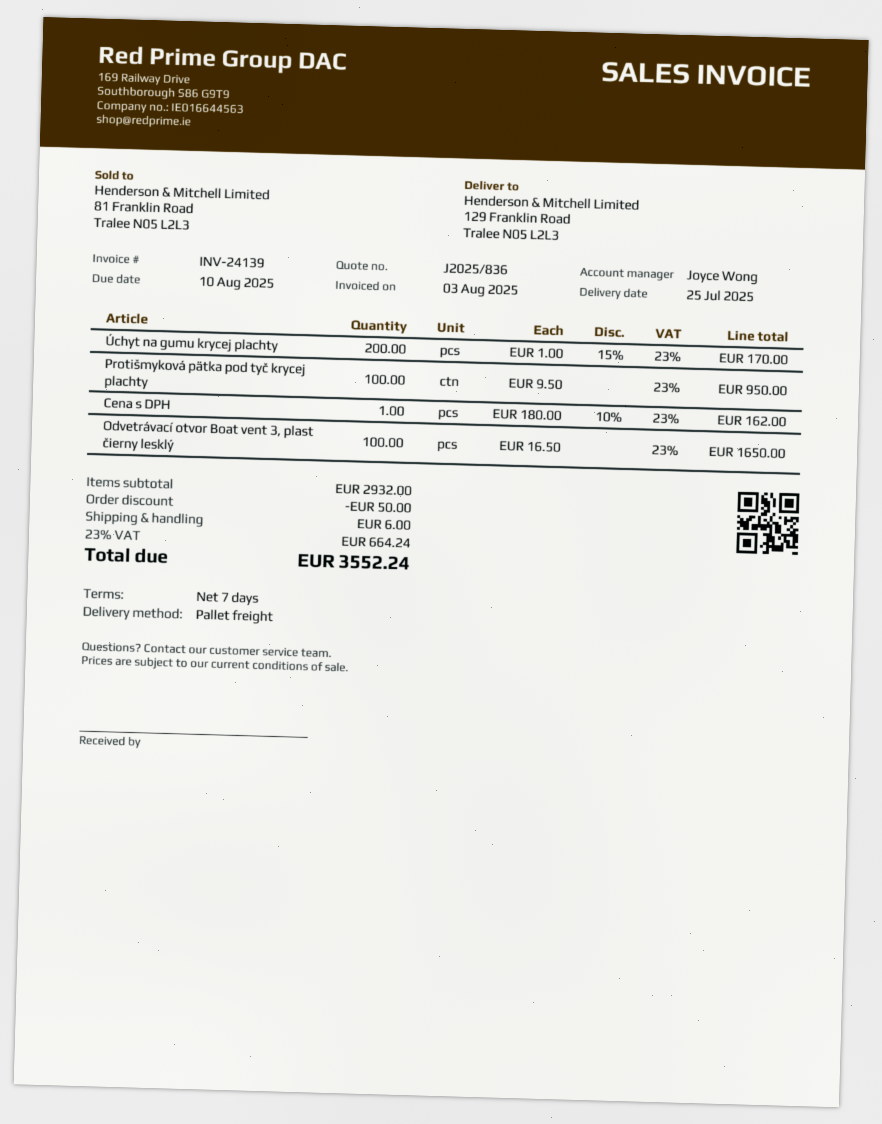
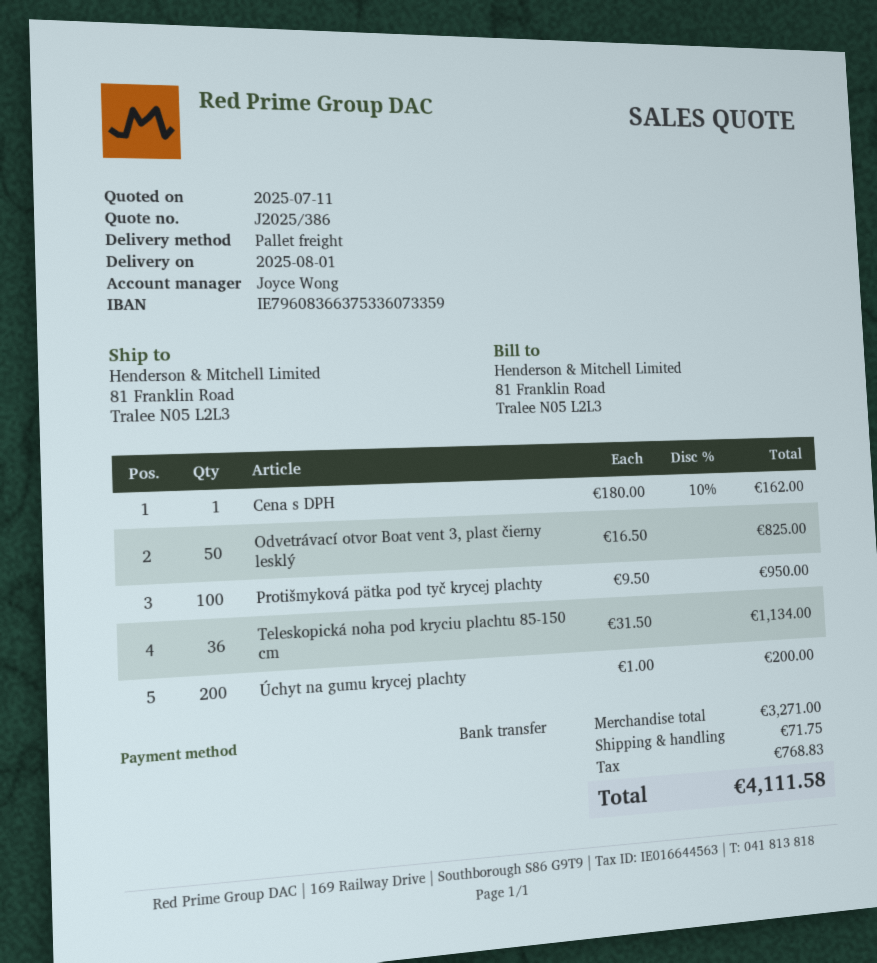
quote number: J2025/836 -> J2025/386
delivery date: 2025-07-25 -> 2025-08-01
ship to: 129 Franklin Road, Tralee N05 L2L3 -> 81 Franklin Road, Tralee N05 L2L3
Úchyt na gumu krycej plachty: 200 x 1.00 - 15% = 170.00 -> 200 x 1.00 = 200.00
Odvetrávací otvor Boat vent 3, plast čierny lesklý: 100 x 16.50 = 1650.00 -> 50 x 16.50 = 825.00
Teleskopická noha pod kryciu plachtu 85-150 cm: none -> 36 x 31.50 = 1134.00
subtotal: 2932.00 -> 3271.00
discount: 50.00 -> none
shipping: 6.00 -> 71.75
tax: 664.24 -> 768.83
total: 3552.24 -> 4111.58

